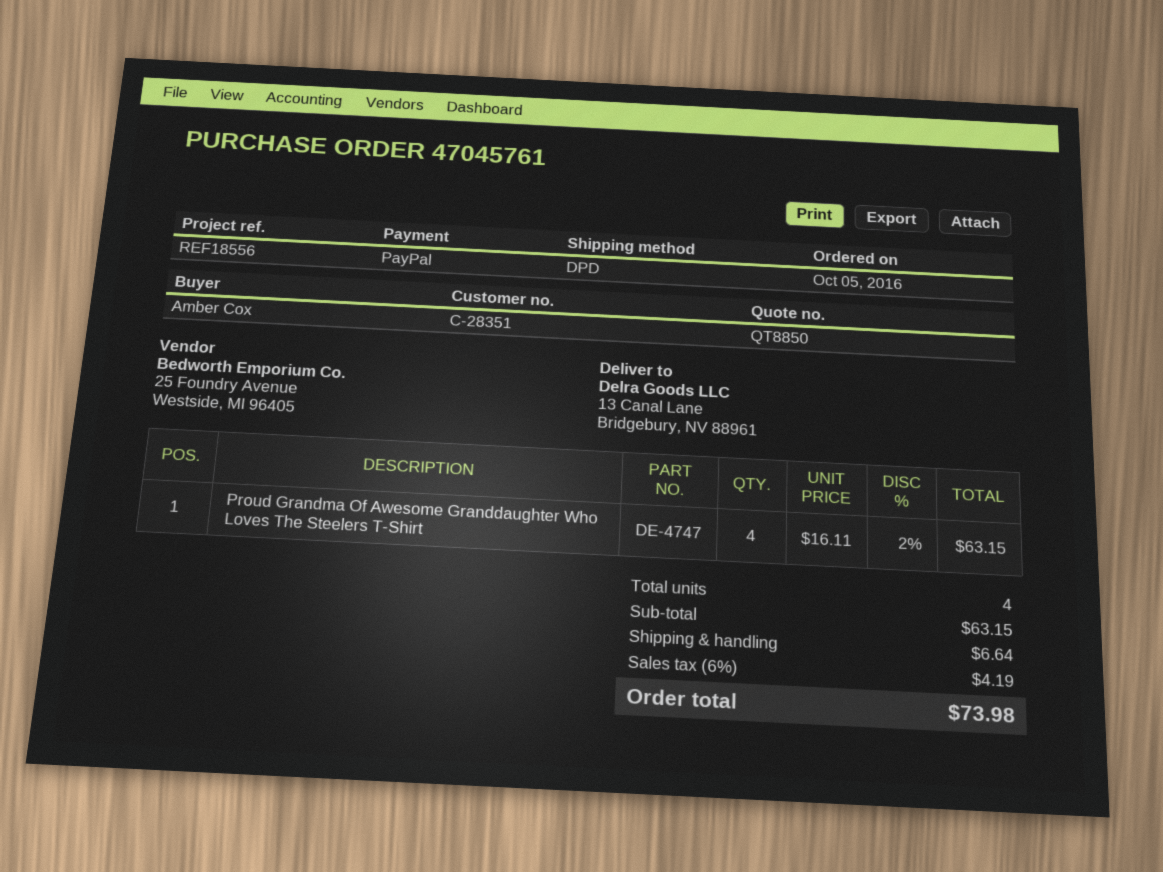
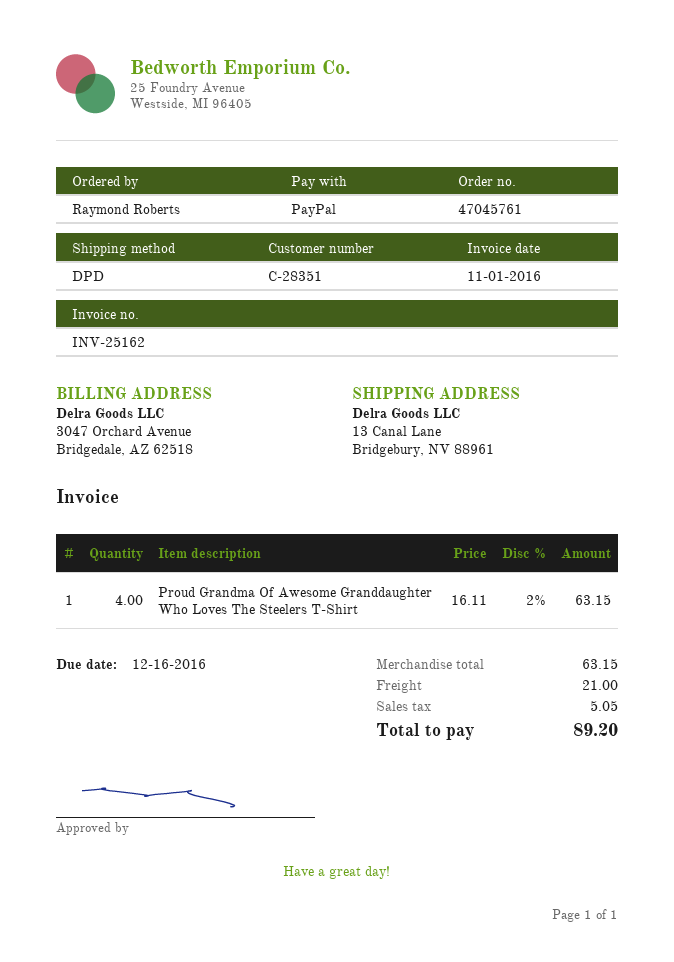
ordered by: Amber Cox -> Raymond Roberts
shipping: 6.64 -> 21.00
tax: 4.19 -> 5.05
total: 73.98 -> 89.20

